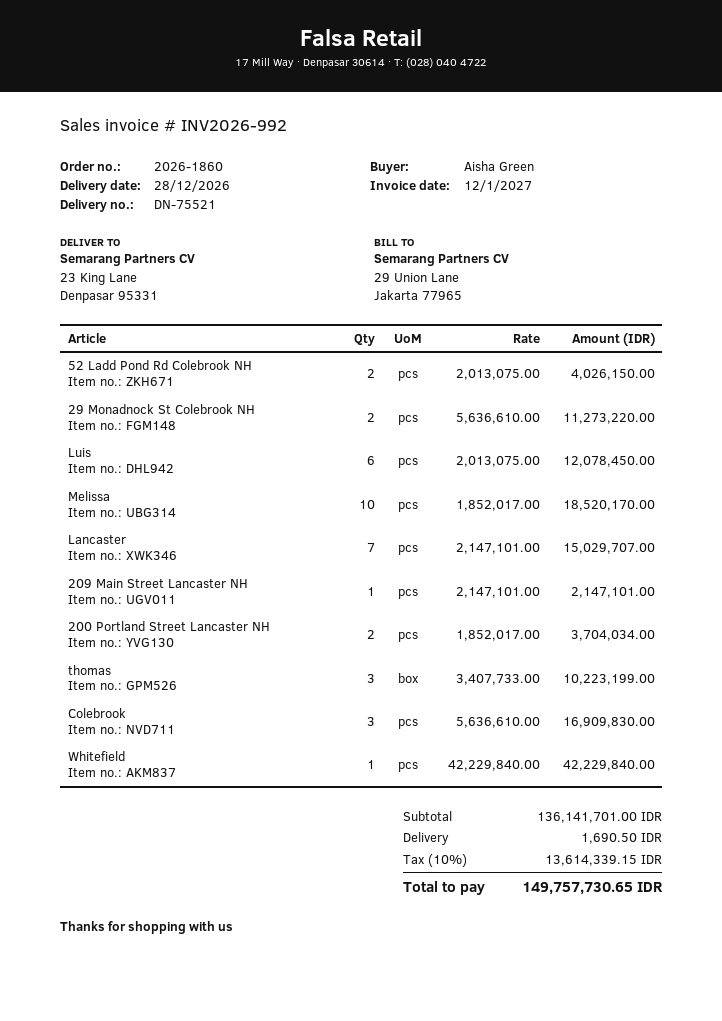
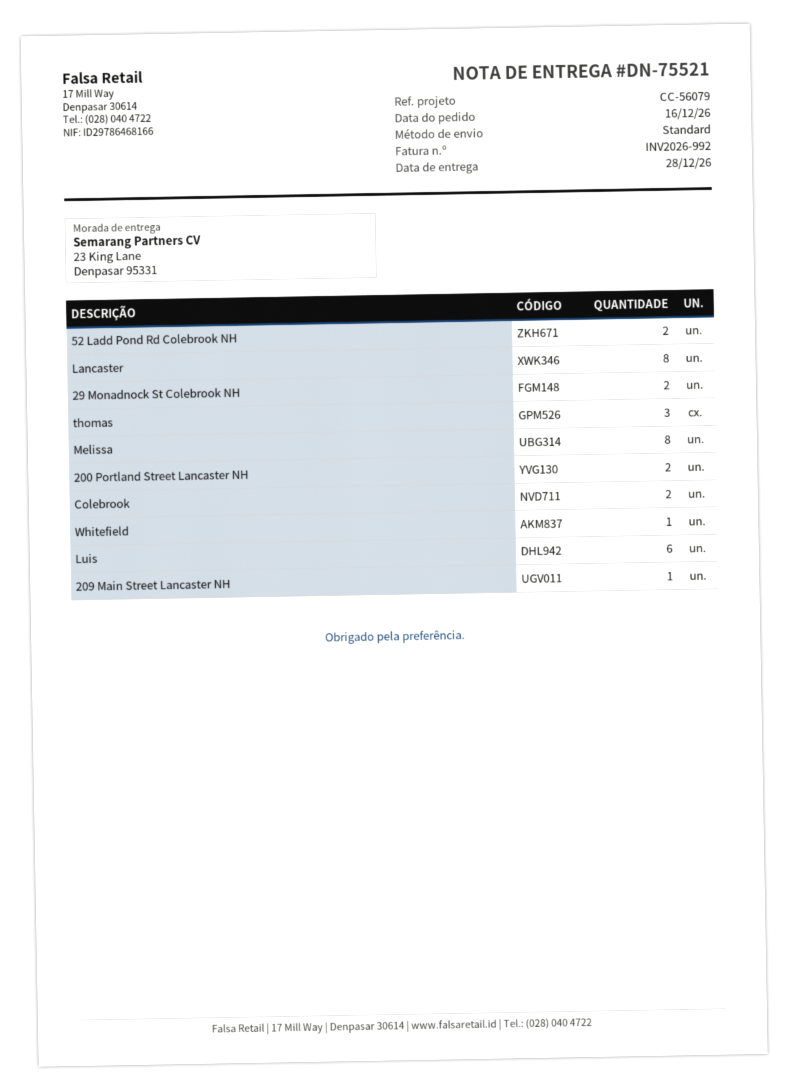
Melissa: 10 -> 8
Lancaster: 7 -> 8
Colebrook: 3 -> 2

